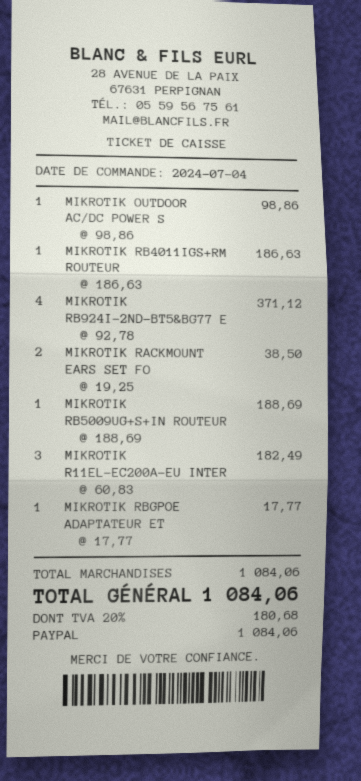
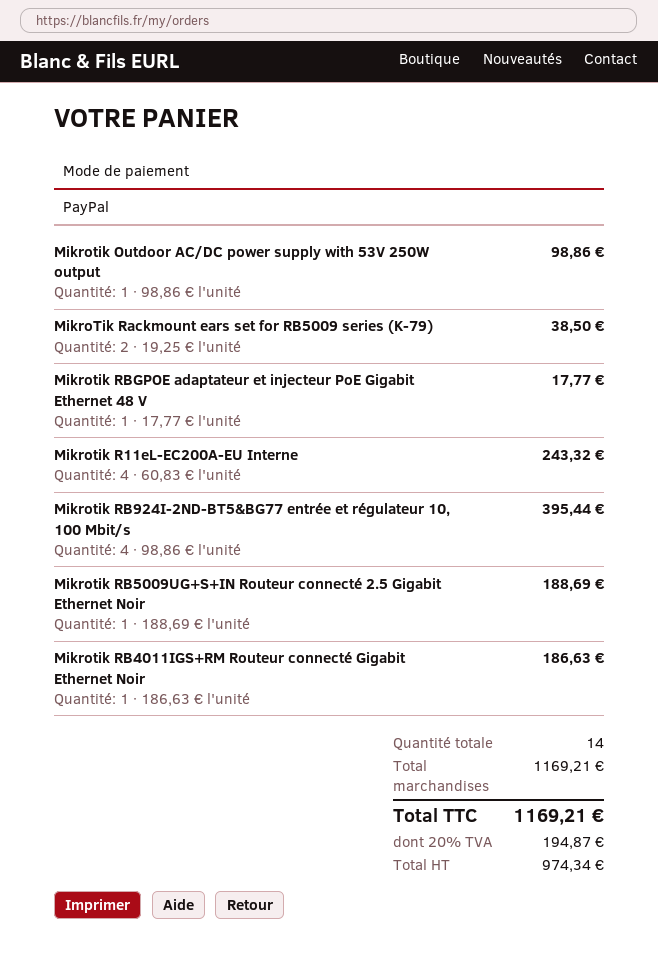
MIKROTIK RB924I-2ND-BT5&BG77 E: 4 x 92.78 = 371.12 -> 4 x 98.86 = 395.44
MIKROTIK R11EL-EC200A-EU INTER: 3 x 60.83 = 182.49 -> 4 x 60.83 = 243.32
subtotal: 1084.06 -> 1169.21
tax: 20% = 180.68 -> 20% = 194.87
total: 1084.06 -> 1169.21

